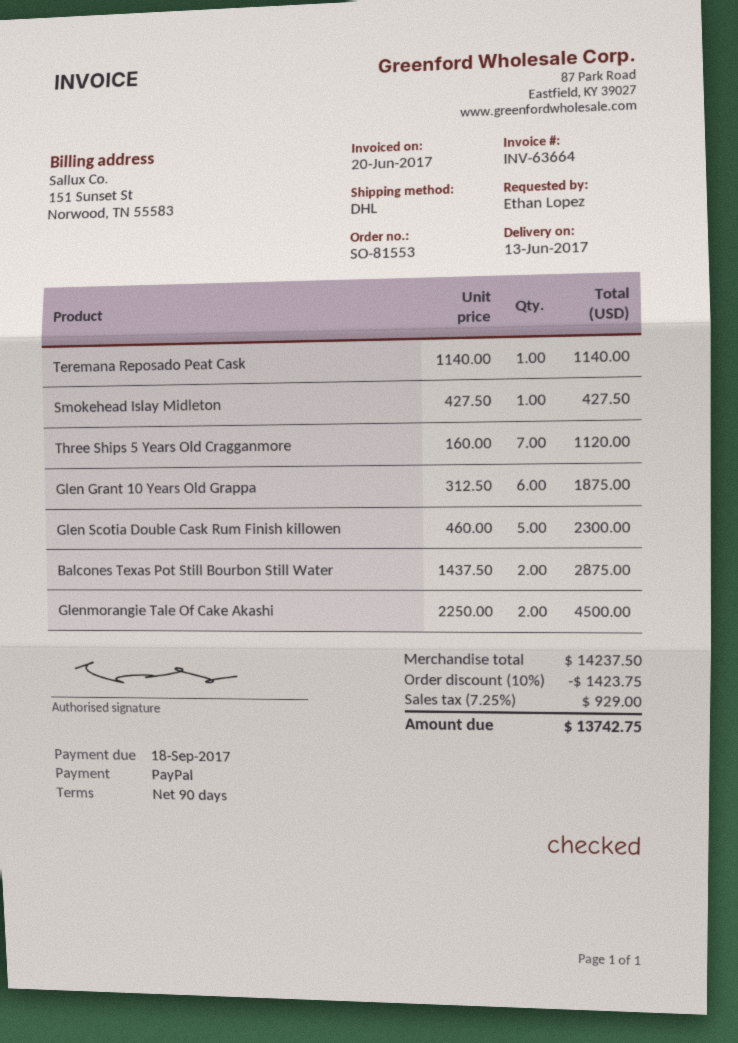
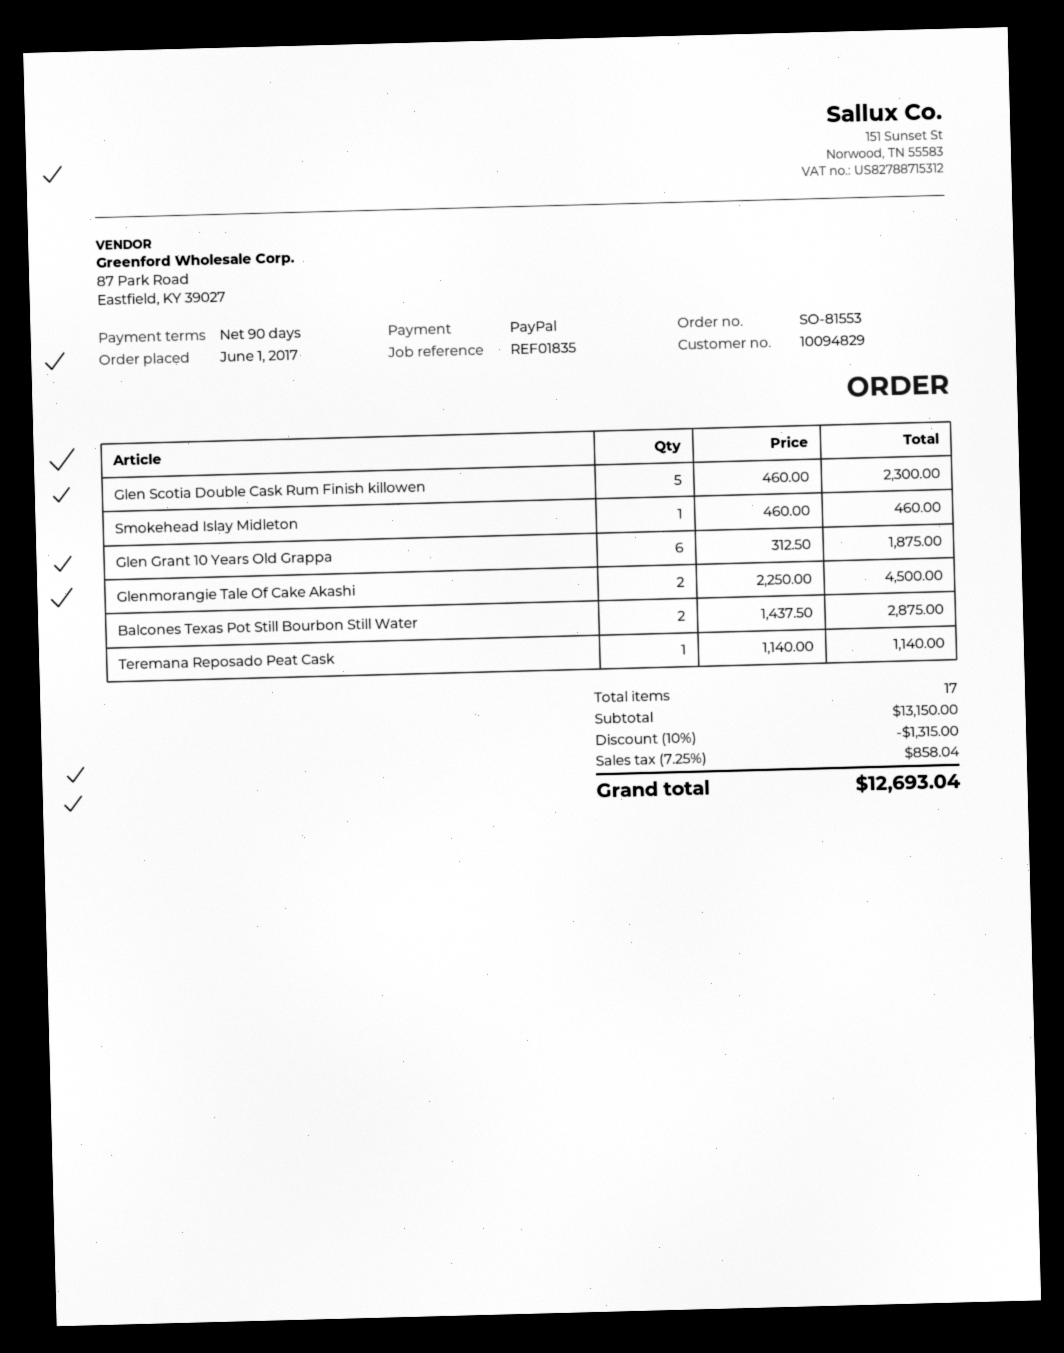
Smokehead Islay Midleton: 1 x 427.50 = 427.50 -> 1 x 460.00 = 460.00
Three Ships 5 Years Old Cragganmore: 7 x 160.00 = 1120.00 -> none
subtotal: 14237.50 -> 13150.00
discount: 10% = 1423.75 -> 10% = 1315.00
tax: 7.25% = 929.00 -> 7.25% = 858.04
total: 13742.75 -> 12693.04

